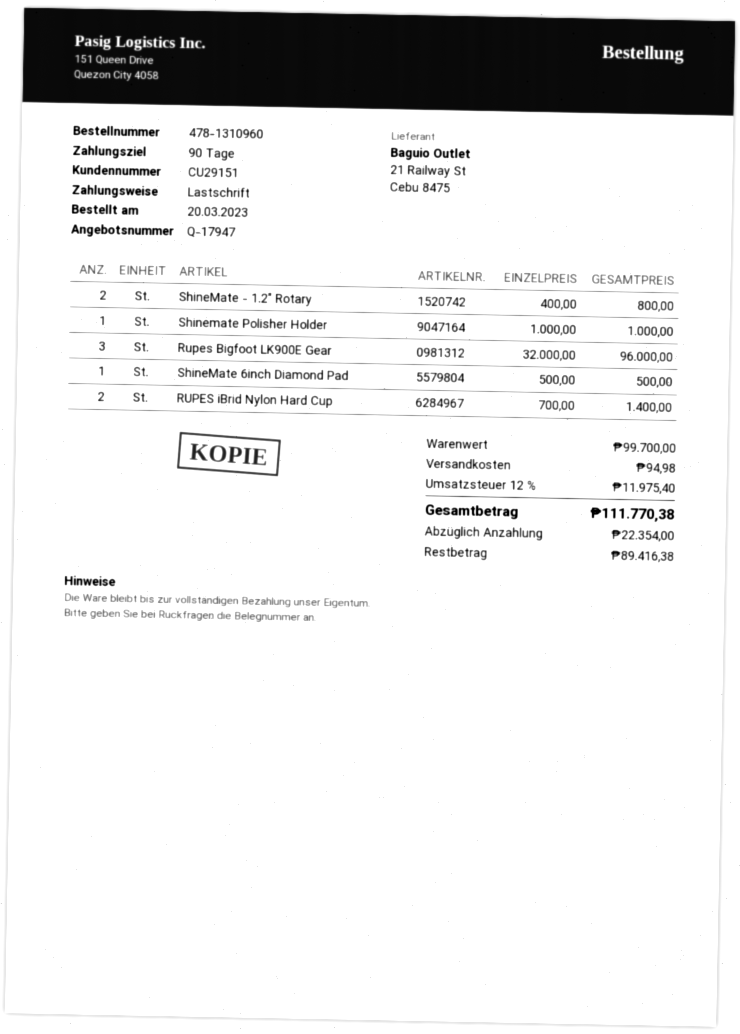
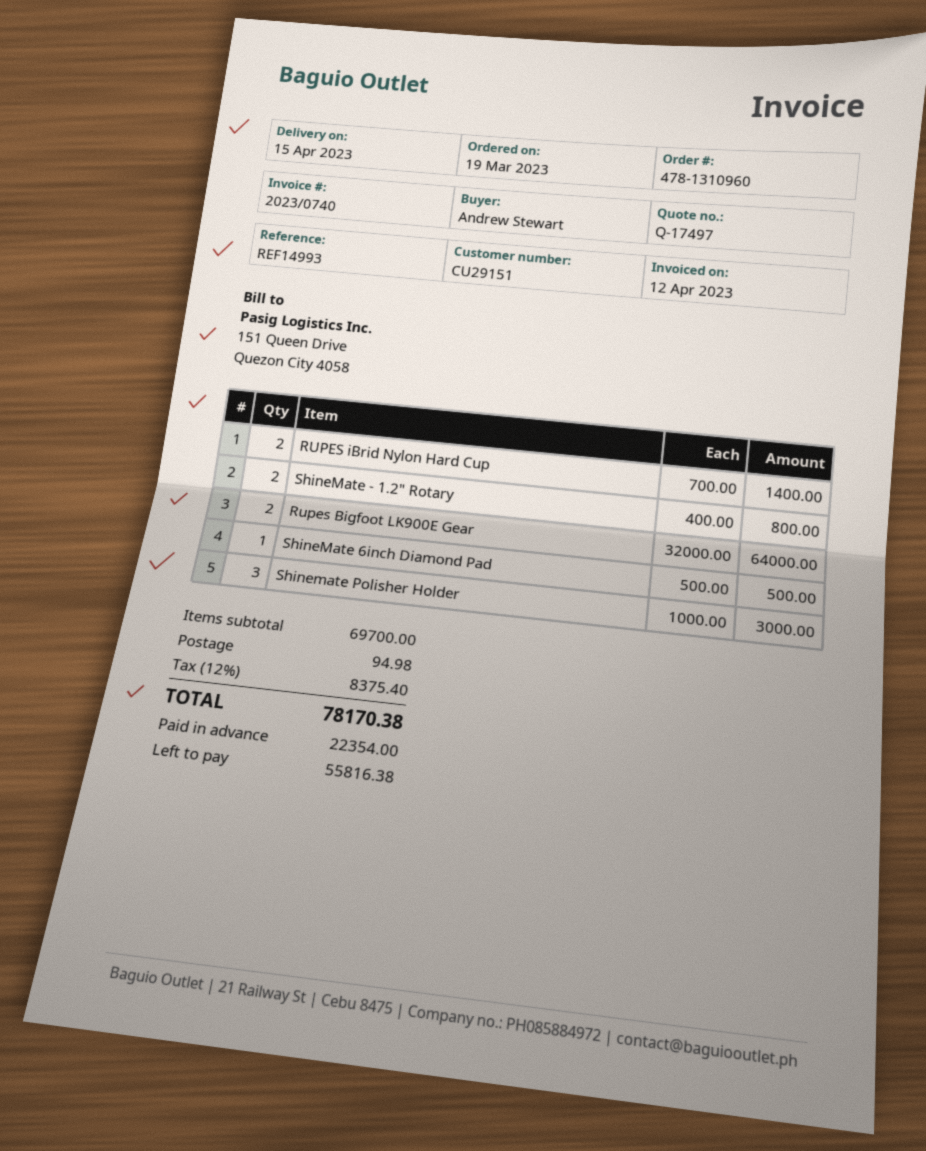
quote number: Q-17947 -> Q-17497
order date: 2023-03-20 -> 2023-03-19
Shinemate Polisher Holder: 1 x 1000.00 = 1000.00 -> 3 x 1000.00 = 3000.00
Rupes Bigfoot LK900E Gear: 3 x 32000.00 = 96000.00 -> 2 x 32000.00 = 64000.00
subtotal: 99700.00 -> 69700.00
tax: 12% = 11975.40 -> 12% = 8375.40
total: 111770.38 -> 78170.38
balance: 89416.38 -> 55816.38

